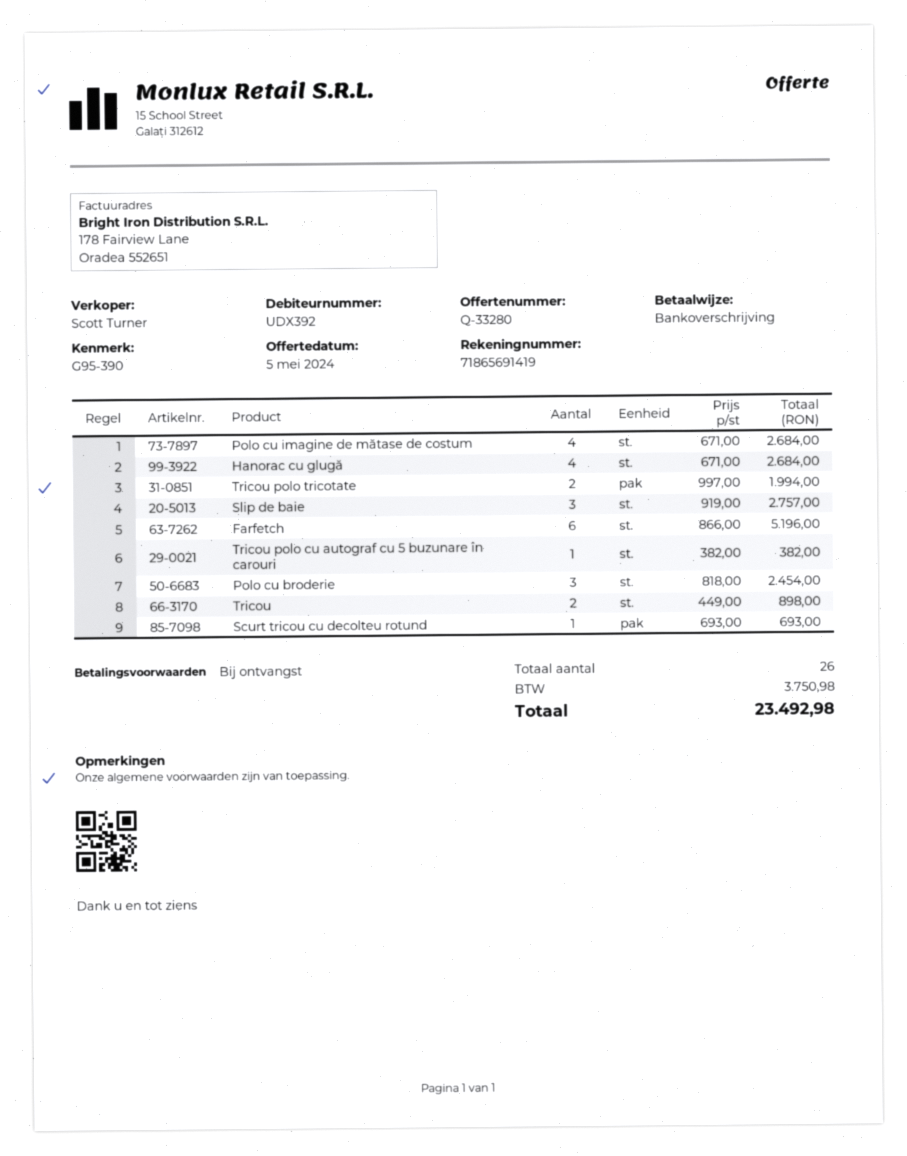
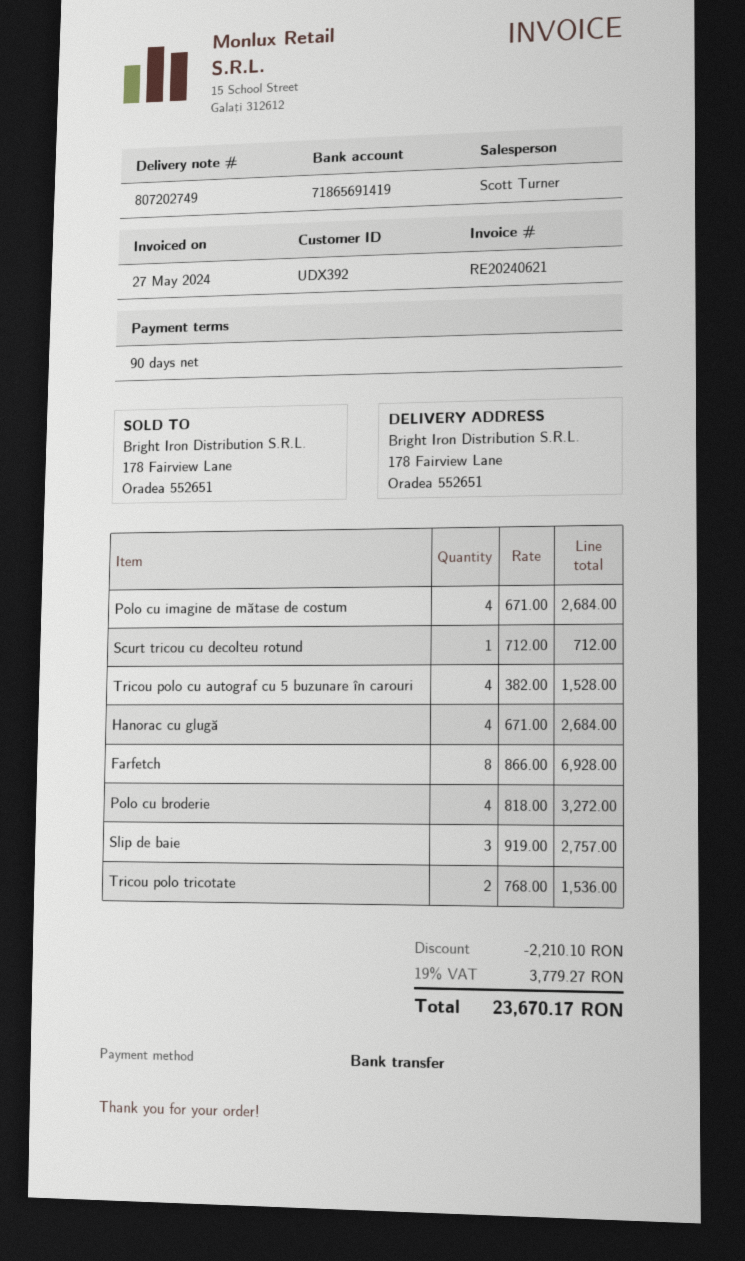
payment terms: on receipt -> 90 days
Tricou polo tricotate: 2 x 997.00 = 1994.00 -> 2 x 768.00 = 1536.00
Farfetch: 6 x 866.00 = 5196.00 -> 8 x 866.00 = 6928.00
Tricou polo cu autograf cu 5 buzunare în carouri: 1 x 382.00 = 382.00 -> 4 x 382.00 = 1528.00
Polo cu broderie: 3 x 818.00 = 2454.00 -> 4 x 818.00 = 3272.00
Tricou: 2 x 449.00 = 898.00 -> none
Scurt tricou cu decolteu rotund: 1 x 693.00 = 693.00 -> 1 x 712.00 = 712.00
discount: none -> 2210.10
tax: 3750.98 -> 3779.27
total: 23492.98 -> 23670.17

